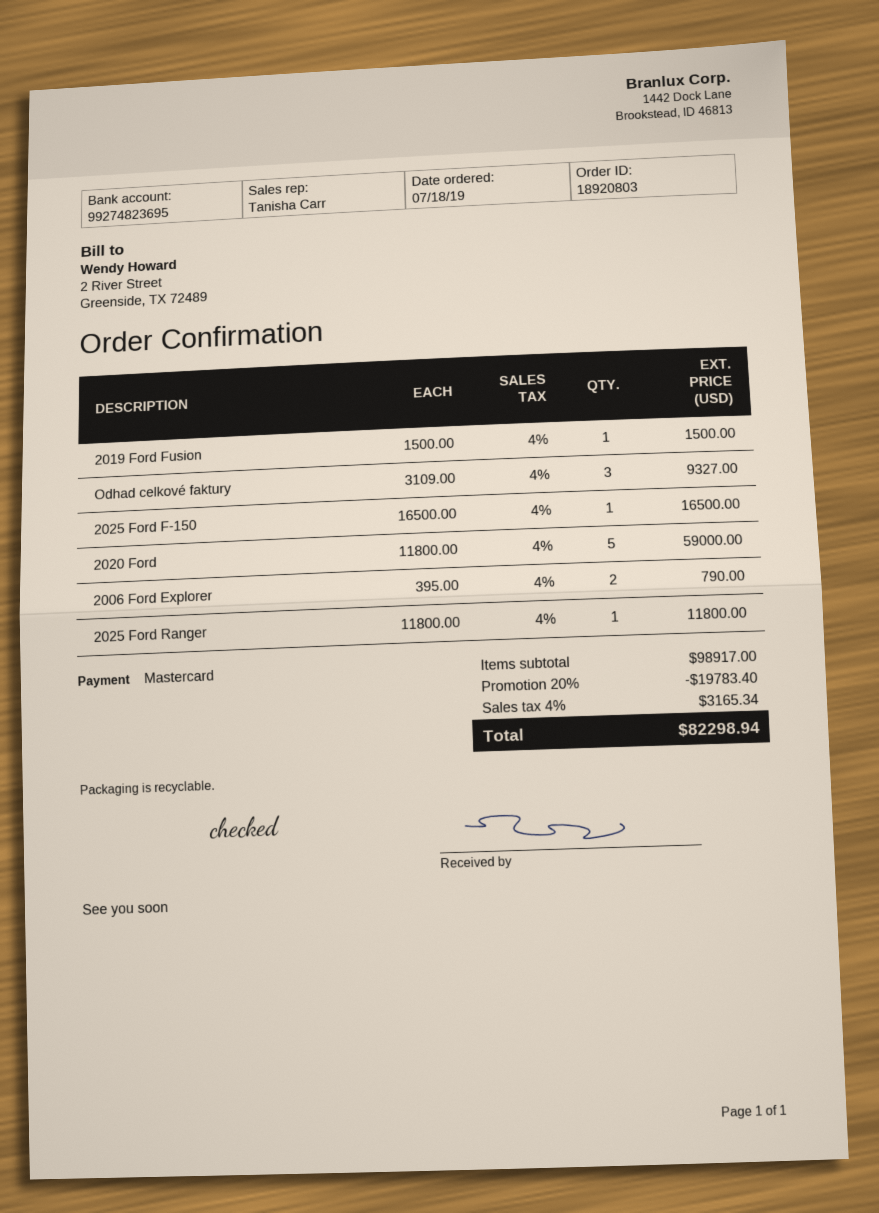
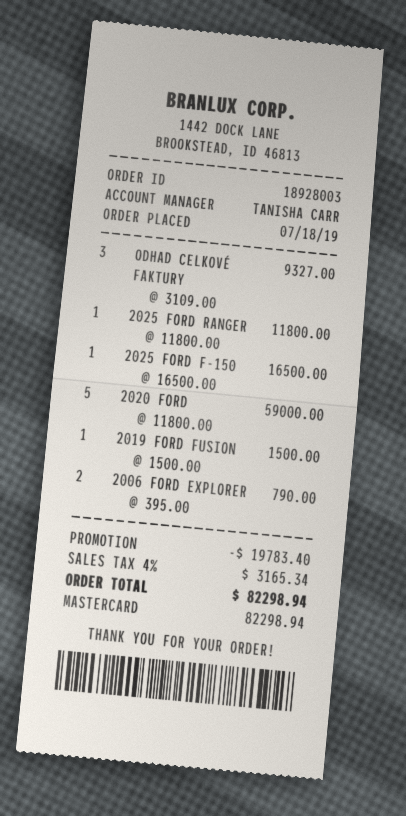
order number: 18920803 -> 18928003

